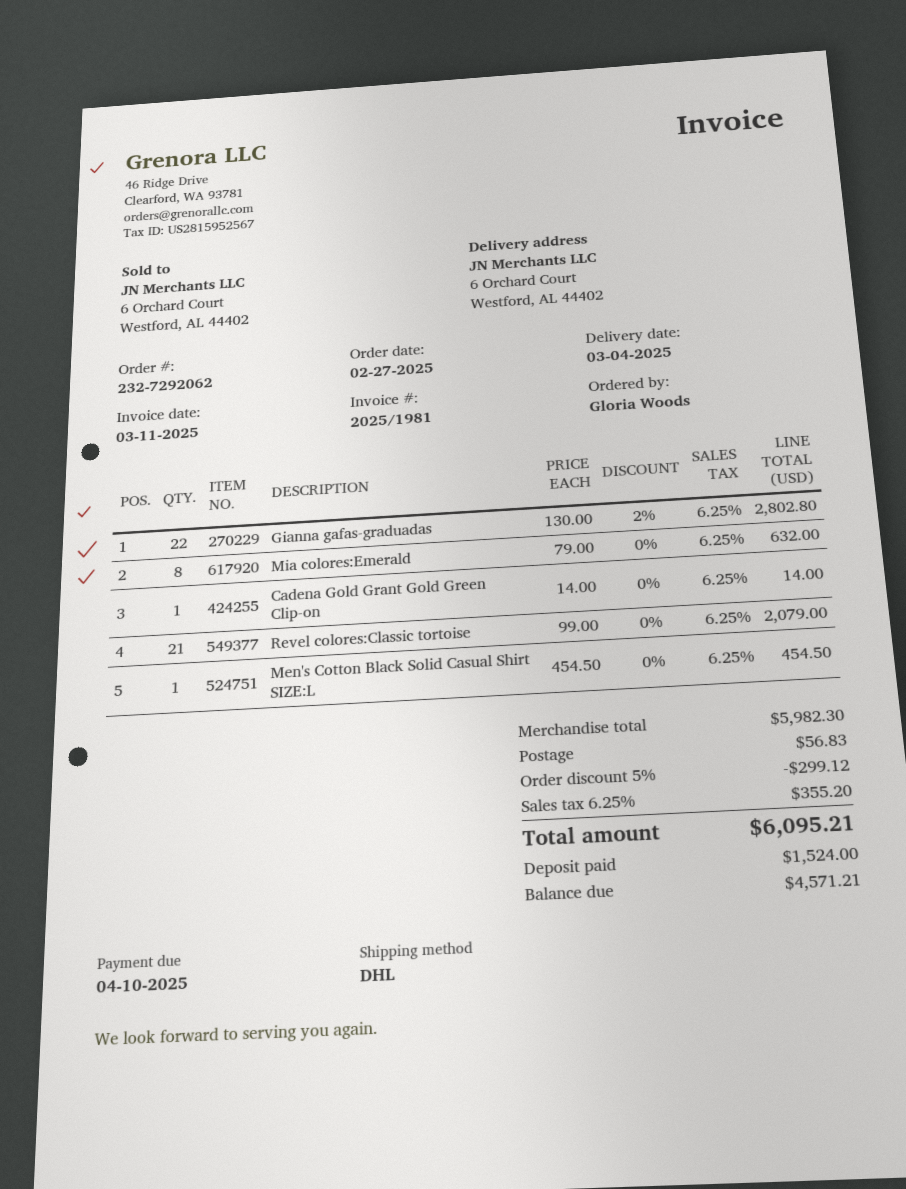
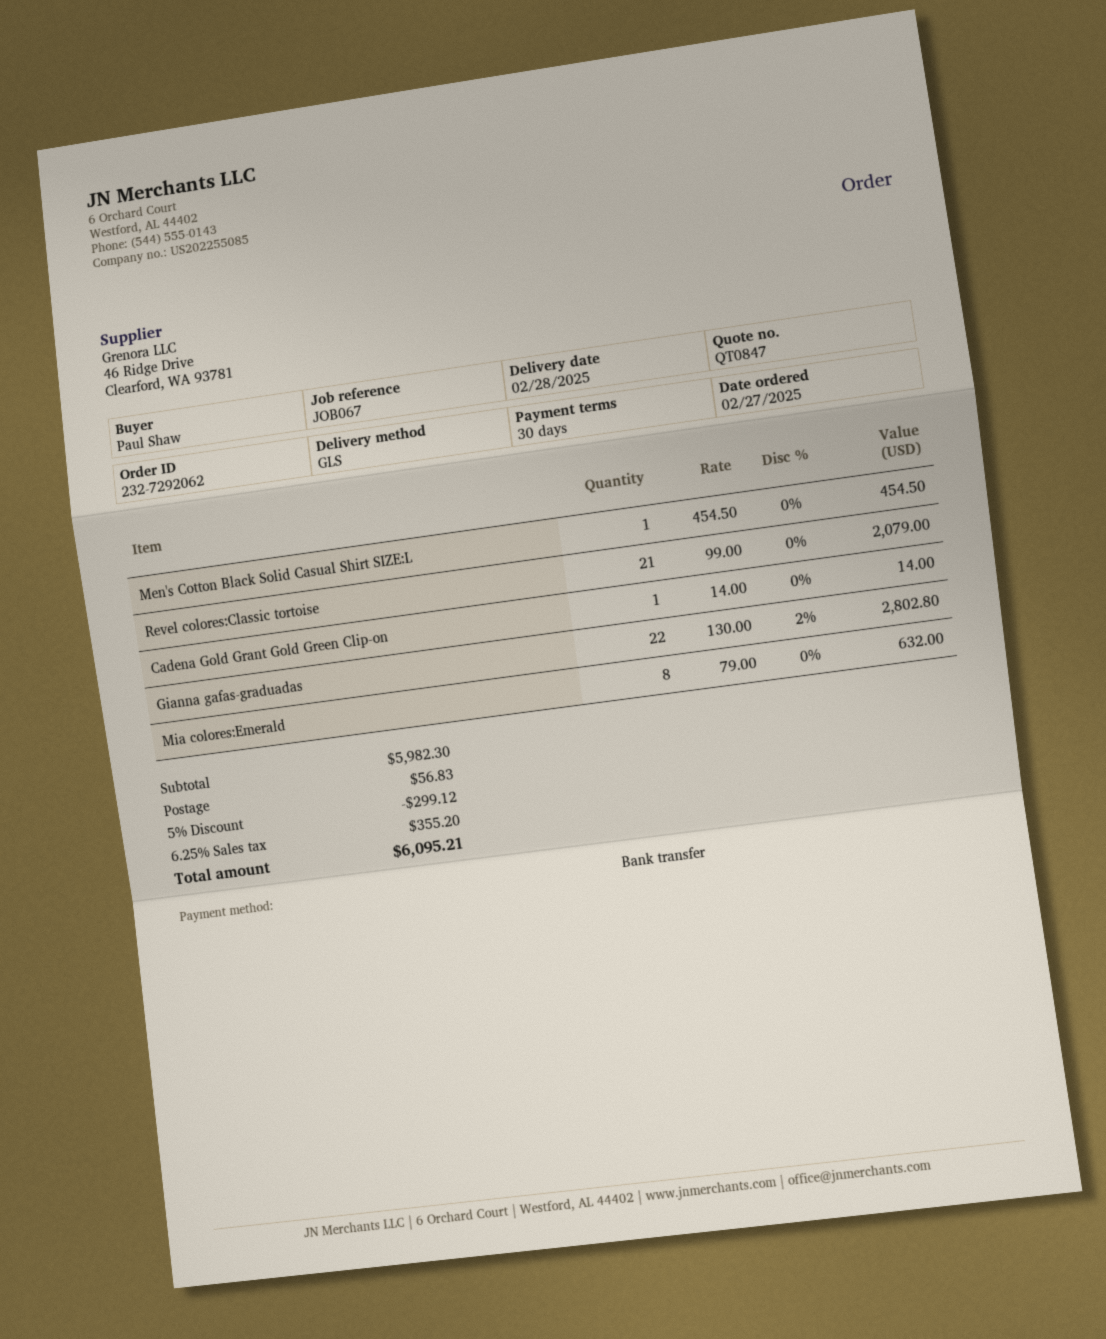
delivery date: 2025-03-04 -> 2025-02-28
ordered by: Gloria Woods -> Paul Shaw
shipping method: DHL -> GLS

